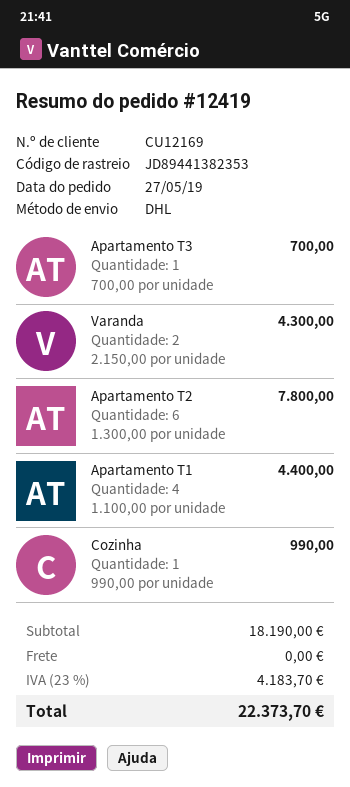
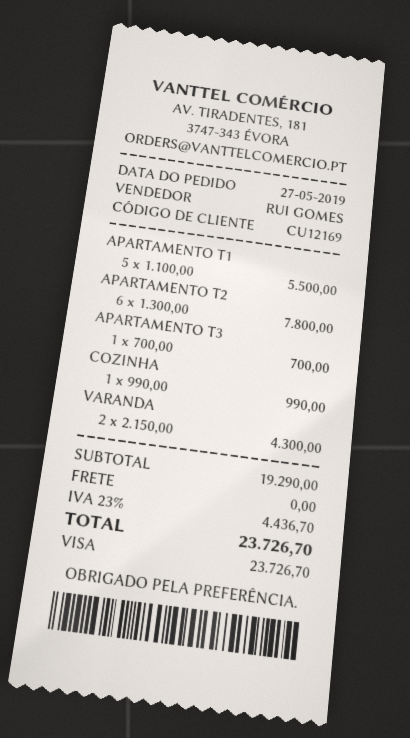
Apartamento T1: 4 x 1100.00 = 4400.00 -> 5 x 1100.00 = 5500.00
subtotal: 18190.00 -> 19290.00
tax: 23% = 4183.70 -> 23% = 4436.70
total: 22373.70 -> 23726.70

